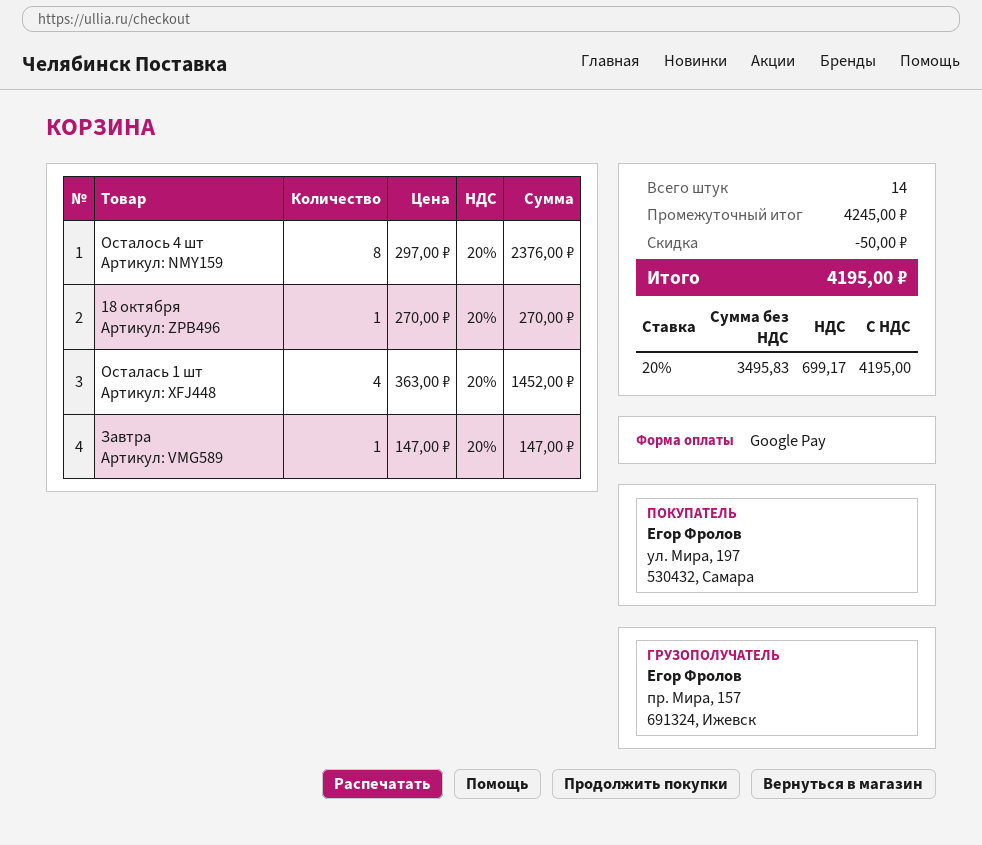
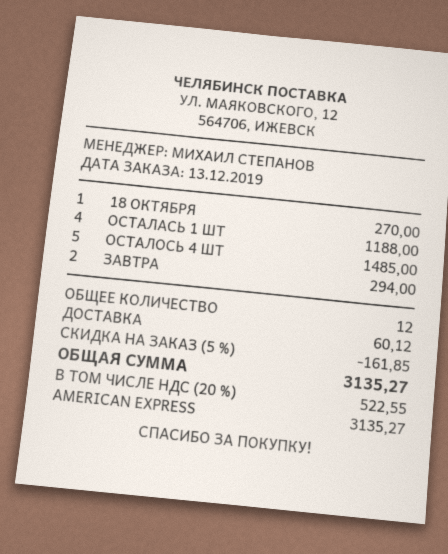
payment method: Google Pay -> American Express
Осталось 4 шт: 8 for 2376.00 -> 5 for 1485.00
Осталась 1 шт: 4 for 1452.00 -> 4 for 1188.00
Завтра: 1 for 147.00 -> 2 for 294.00
total quantity: 14 -> 12
discount: 50.00 -> 161.85
shipping: none -> 60.12
tax: 20% = 699.17 -> 20% = 522.55
total: 4195.00 -> 3135.27

